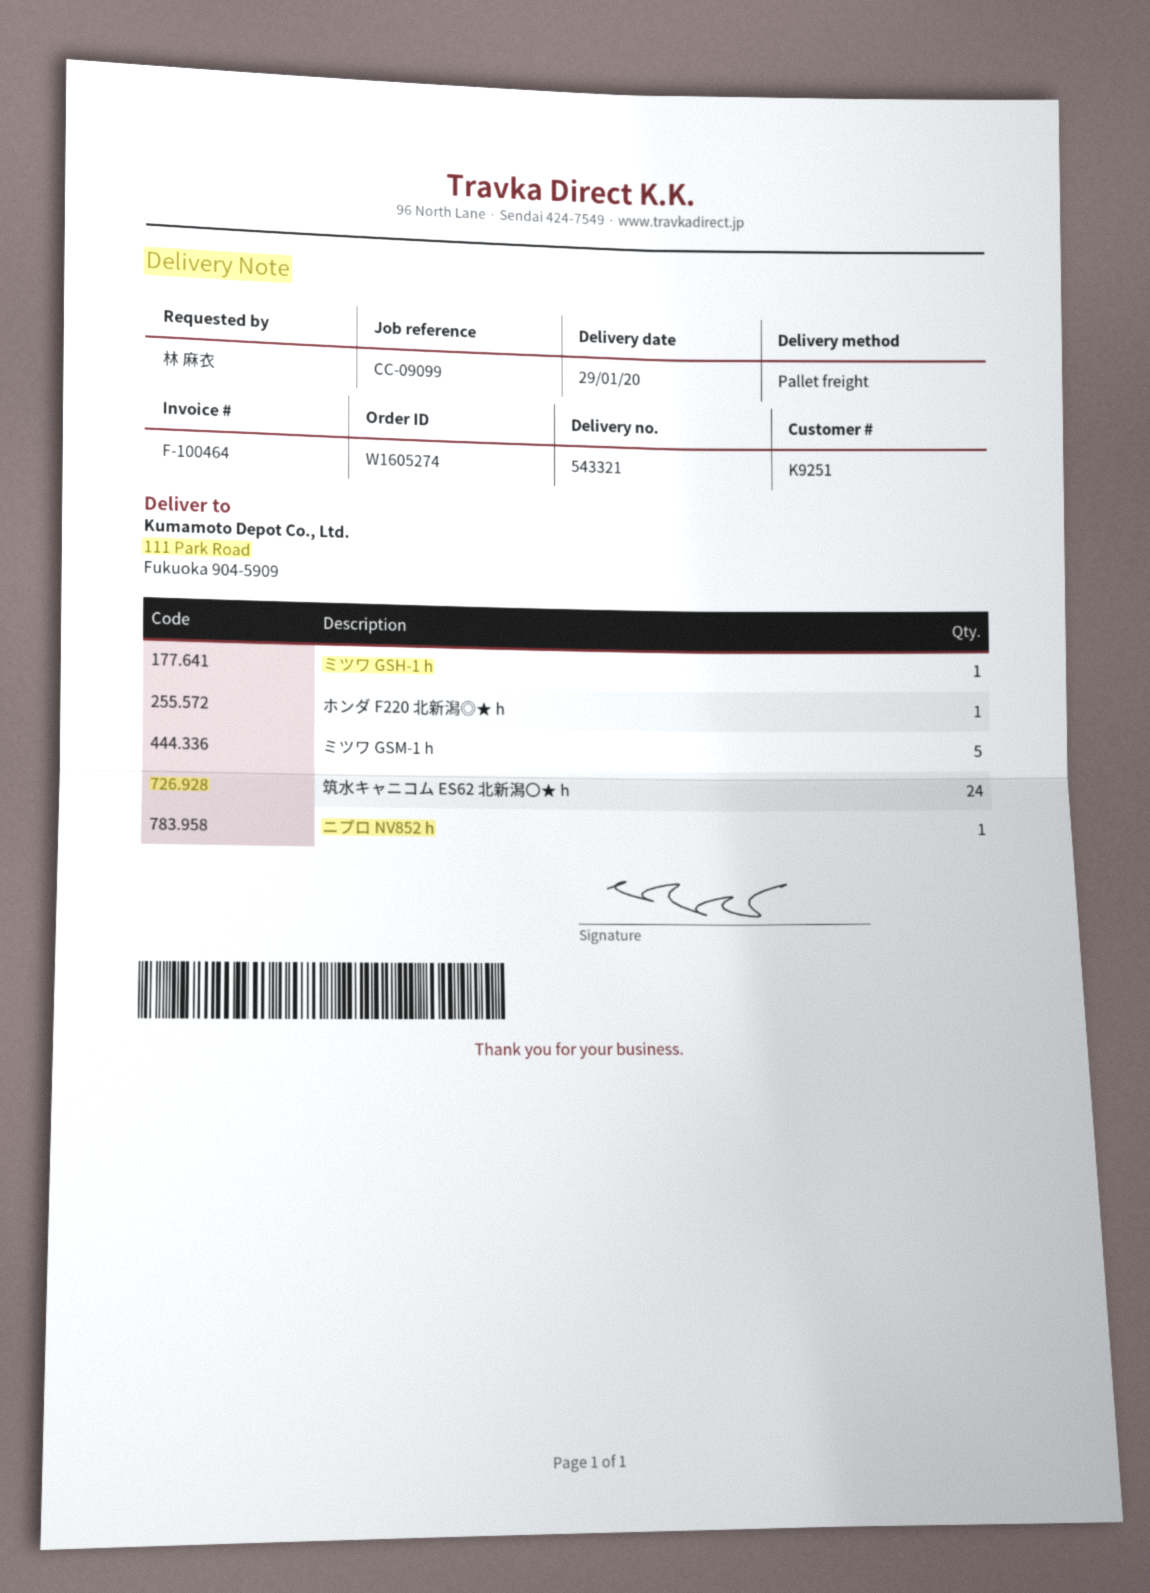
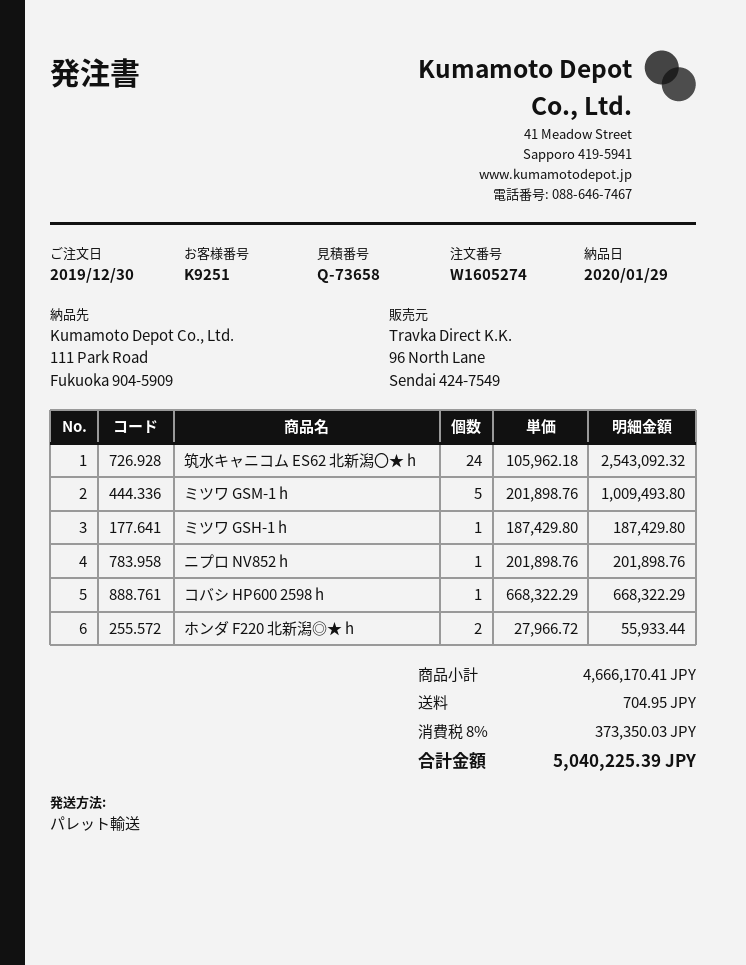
ホンダ F220 北新潟◎★ h: 1 -> 2
コバシ HP600 2598 h: none -> 1

